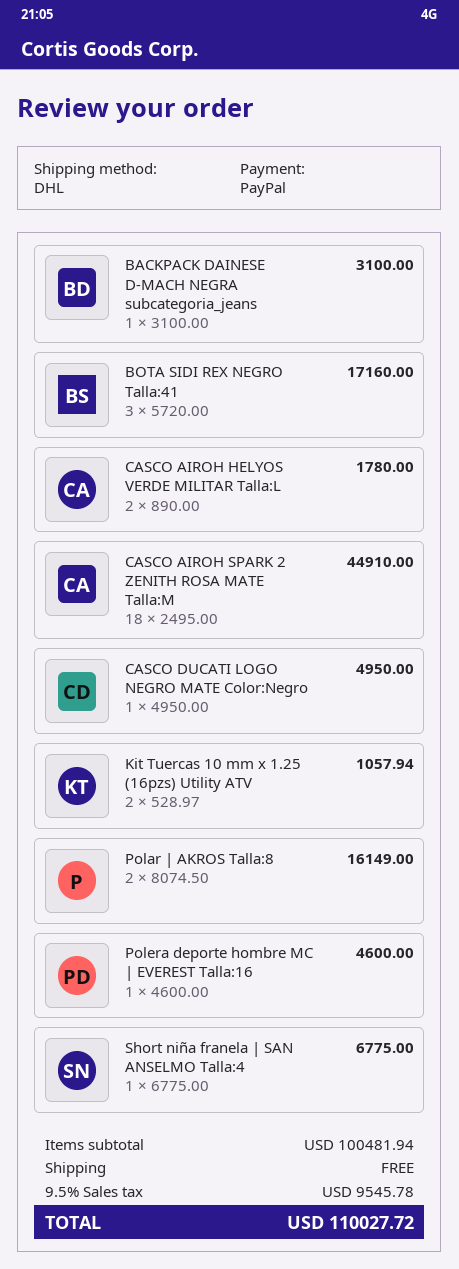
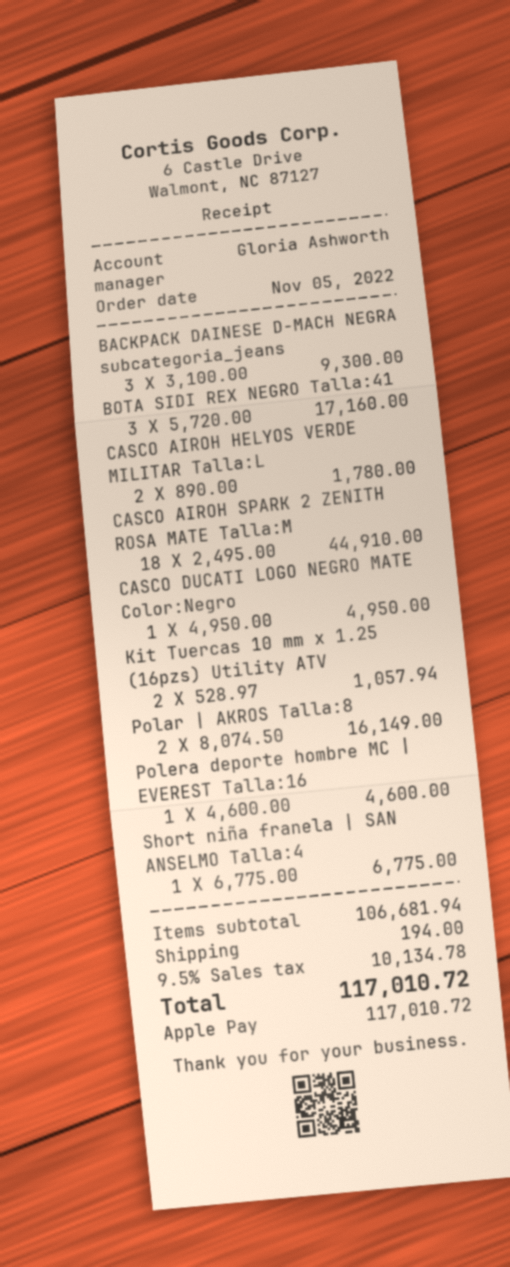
payment method: PayPal -> Apple Pay
BACKPACK DAINESE D-MACH NEGRA subcategoria_jeans: 1 x 3100.00 = 3100.00 -> 3 x 3100.00 = 9300.00
subtotal: 100481.94 -> 106681.94
shipping: 0.00 -> 194.00
tax: 9.5% = 9545.78 -> 9.5% = 10134.78
total: 110027.72 -> 117010.72

